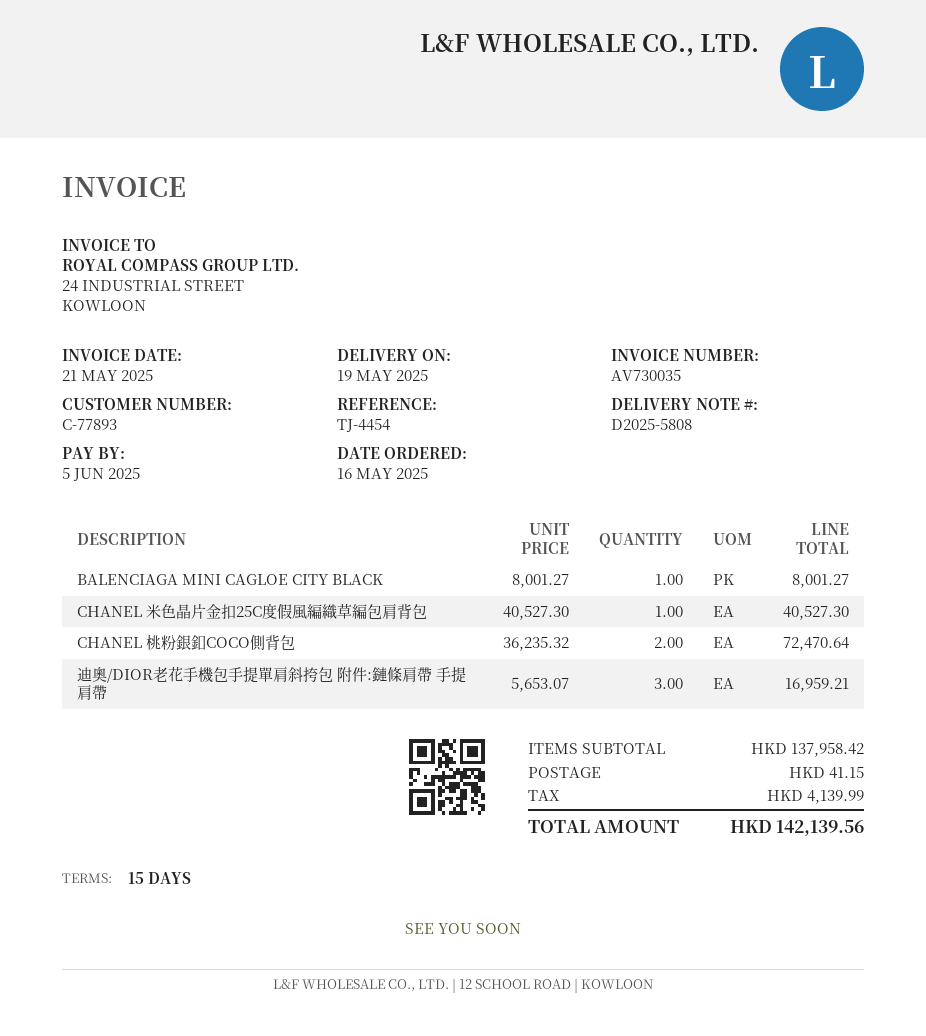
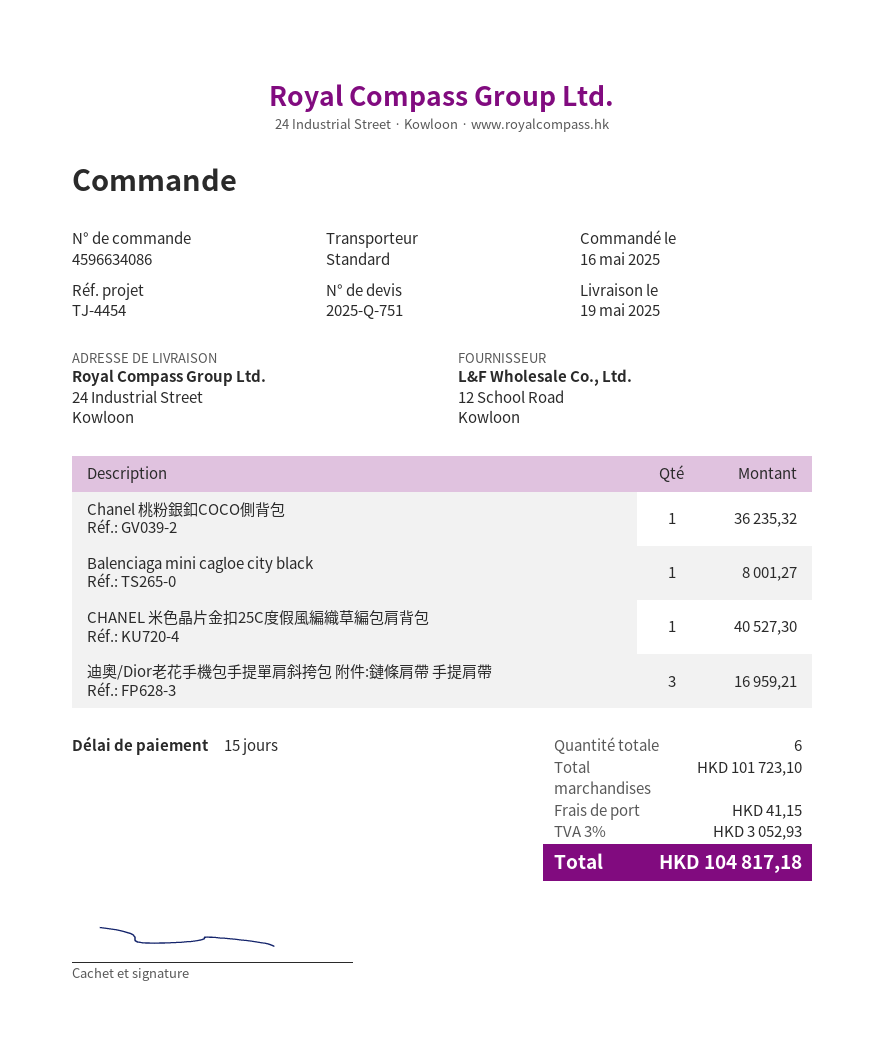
CHANEL 桃粉銀釦COCO側背包: 2 for 72470.64 -> 1 for 36235.32
subtotal: 137958.42 -> 101723.10
tax: 4139.99 -> 3052.93
total: 142139.56 -> 104817.18

